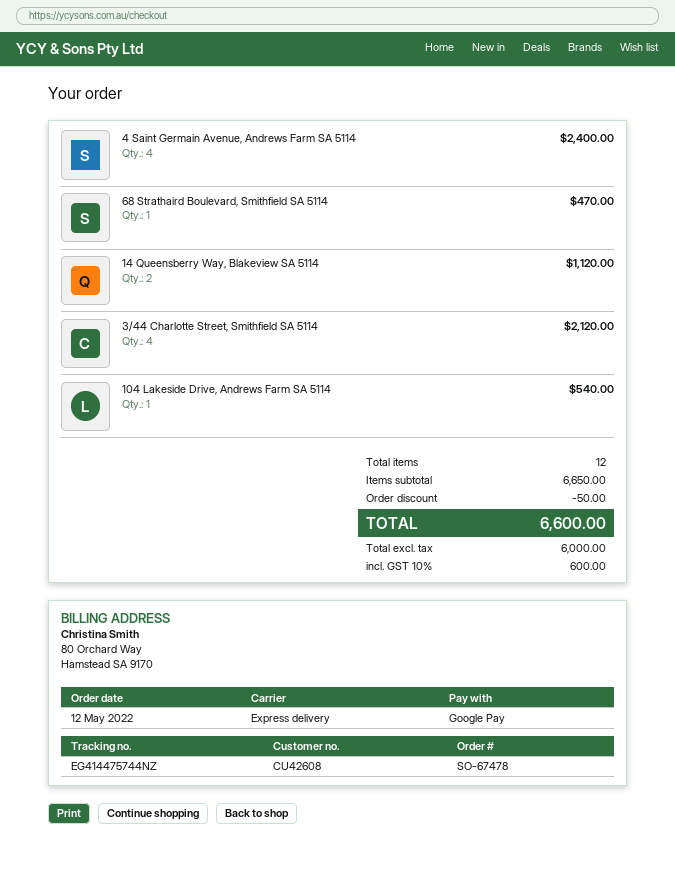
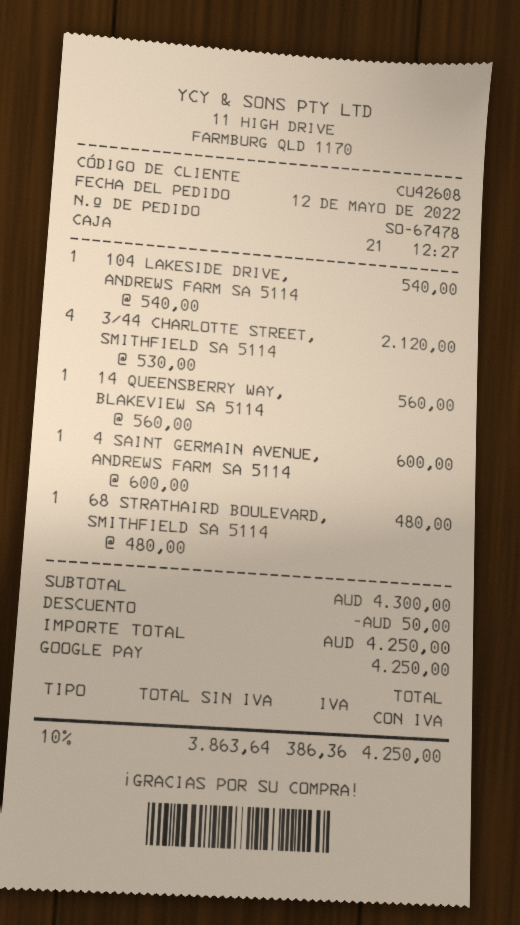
4 Saint Germain Avenue, Andrews Farm SA 5114: 4 for 2400.00 -> 1 for 600.00
68 Strathaird Boulevard, Smithfield SA 5114: 1 for 470.00 -> 1 for 480.00
14 Queensberry Way, Blakeview SA 5114: 2 for 1120.00 -> 1 for 560.00
subtotal: 6650.00 -> 4300.00
net: 6000.00 -> 3863.64
tax: 10% = 600.00 -> 10% = 386.36
total: 6600.00 -> 4250.00

